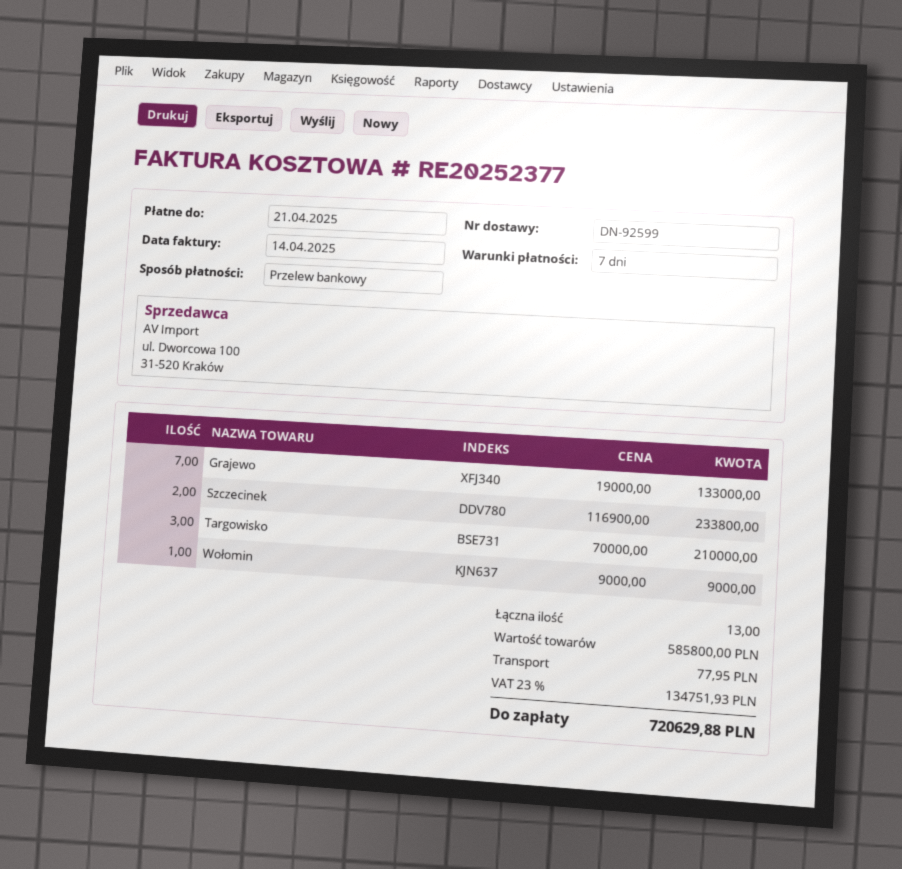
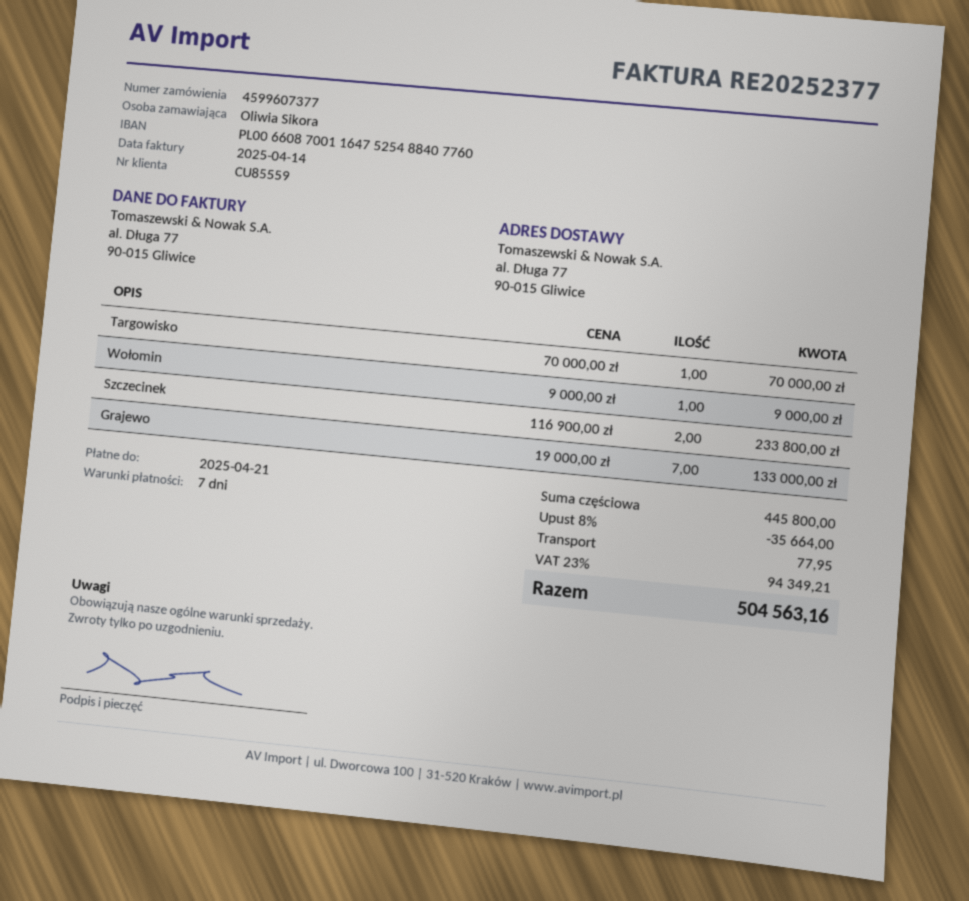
Targowisko: 3 x 70000.00 = 210000.00 -> 1 x 70000.00 = 70000.00
subtotal: 585800.00 -> 445800.00
discount: none -> 8% = 35664.00
tax: 23% = 134751.93 -> 23% = 94349.21
total: 720629.88 -> 504563.16

